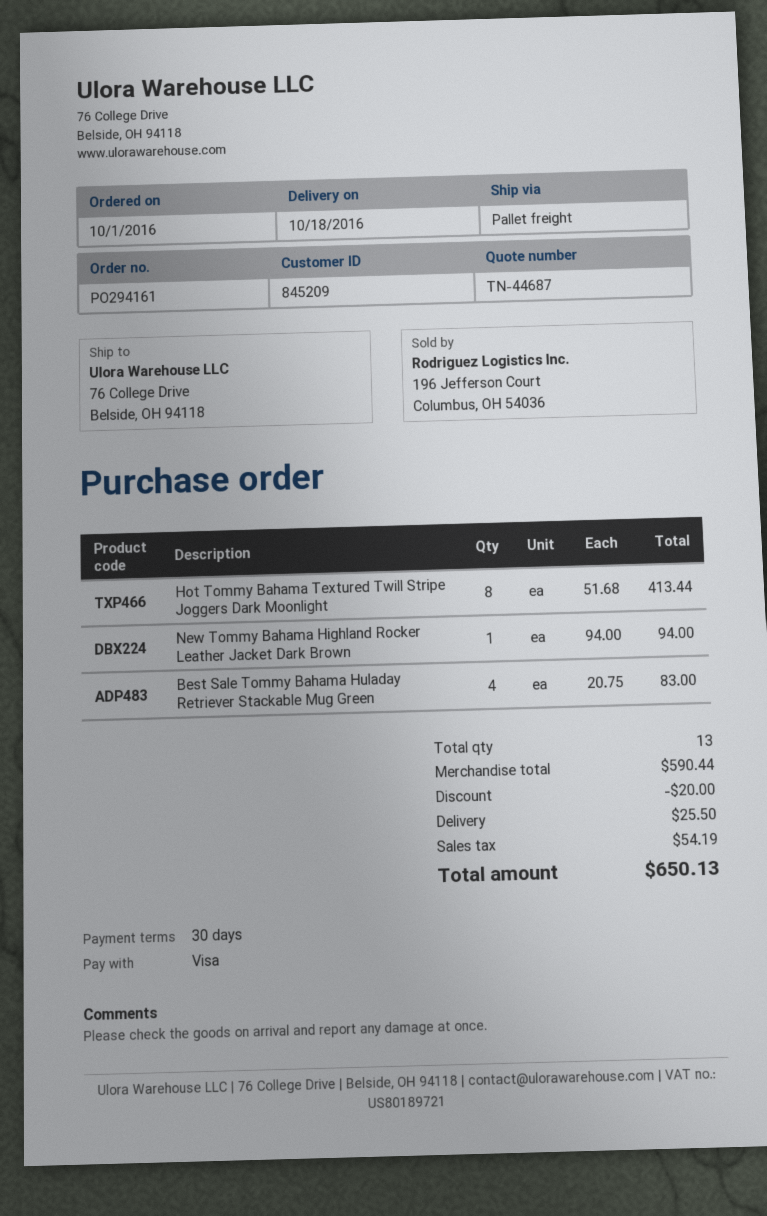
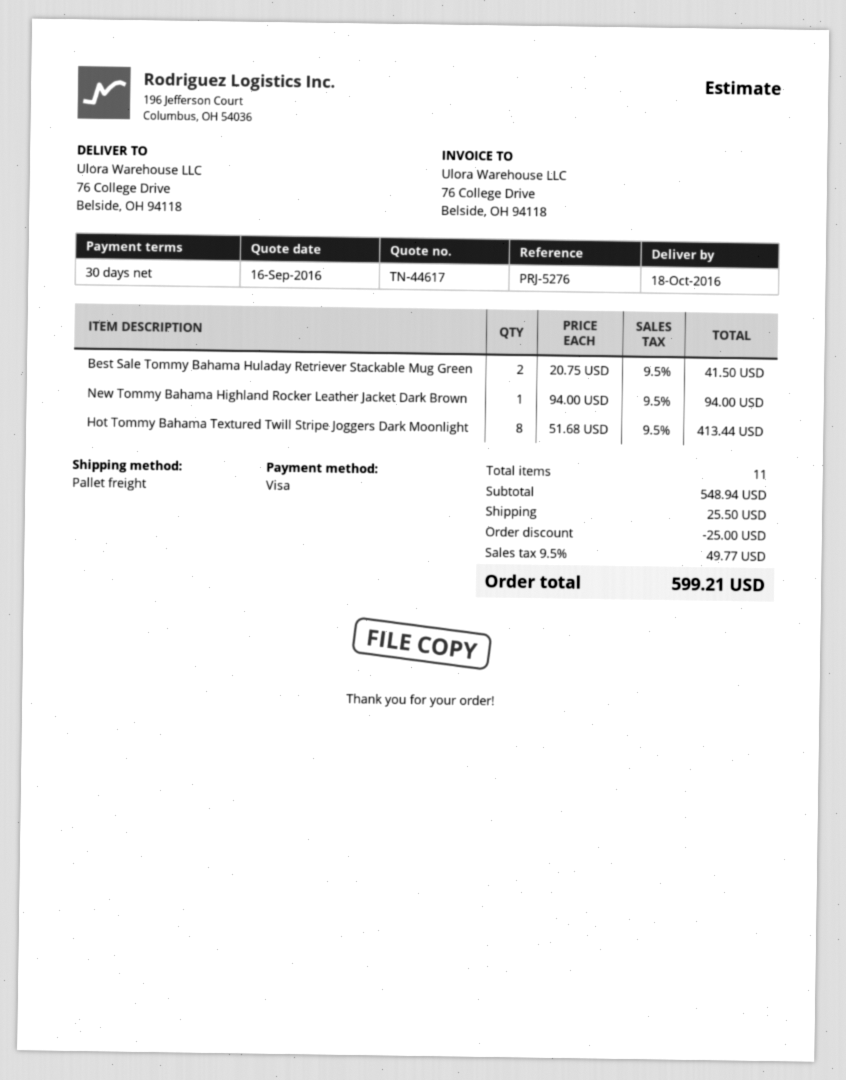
quote number: TN-44687 -> TN-44617
Best Sale Tommy Bahama Huladay Retriever Stackable Mug Green: 4 x 20.75 = 83.00 -> 2 x 20.75 = 41.50
total quantity: 13 -> 11
subtotal: 590.44 -> 548.94
discount: 20.00 -> 25.00
tax: 54.19 -> 49.77
total: 650.13 -> 599.21

